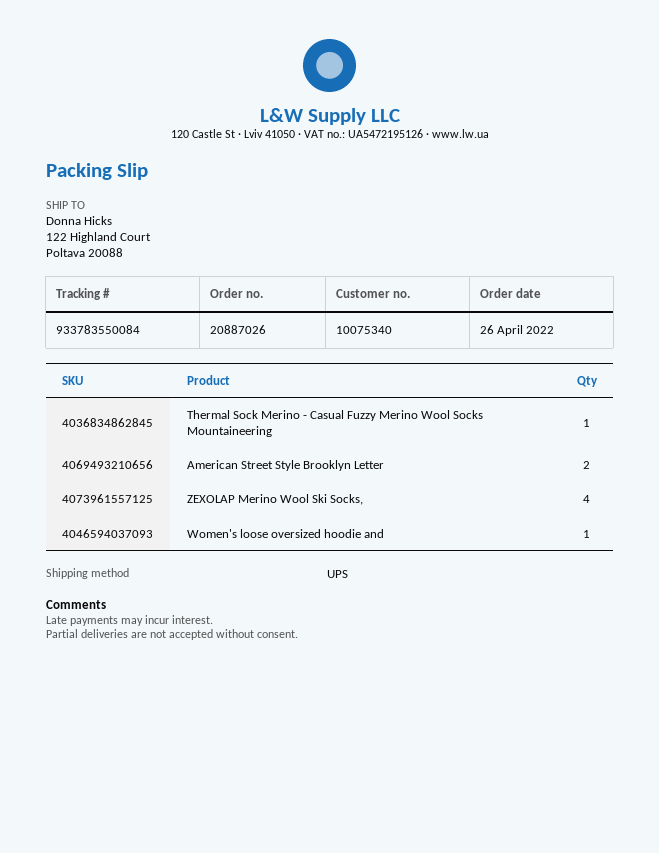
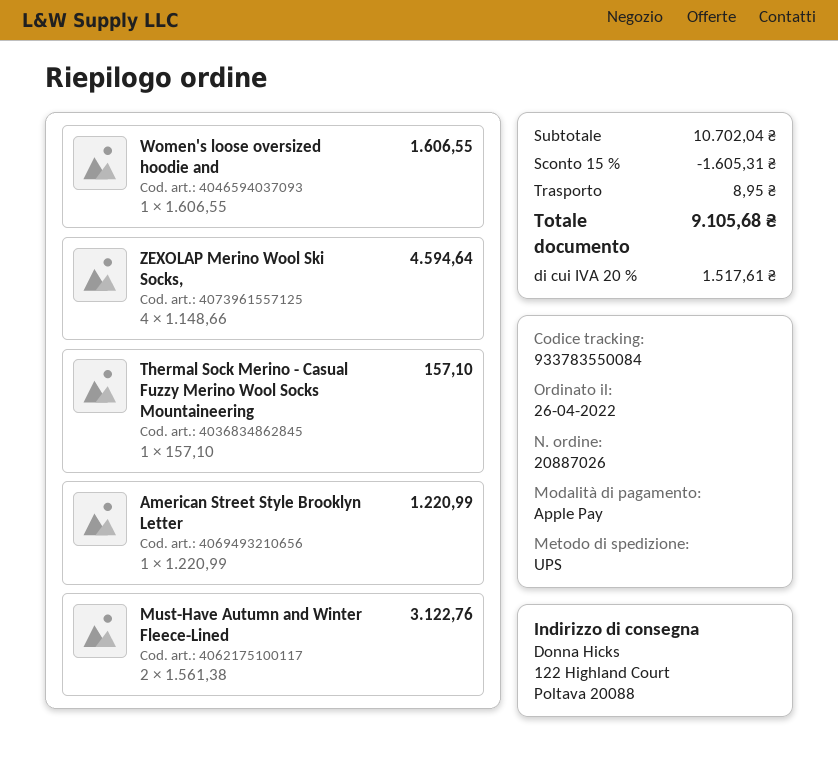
American Street Style Brooklyn Letter: 2 -> 1
Must-Have Autumn and Winter Fleece-Lined: none -> 2

